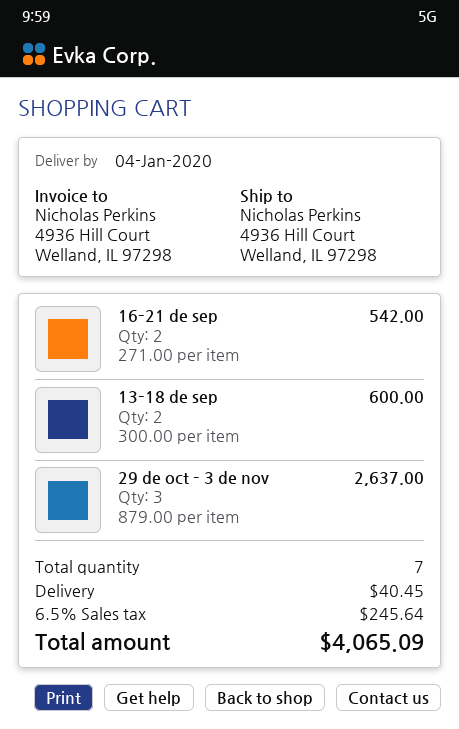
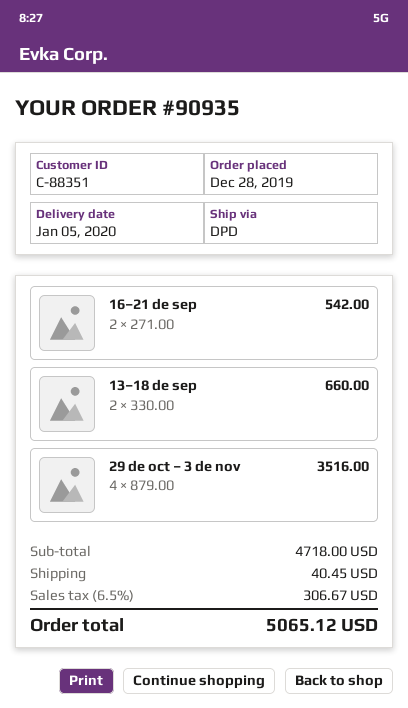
delivery date: 2020-01-04 -> 2020-01-05
13–18 de sep: 2 x 300.00 = 600.00 -> 2 x 330.00 = 660.00
29 de oct – 3 de nov: 3 x 879.00 = 2637.00 -> 4 x 879.00 = 3516.00
tax: 6.5% = 245.64 -> 6.5% = 306.67
total: 4065.09 -> 5065.12

